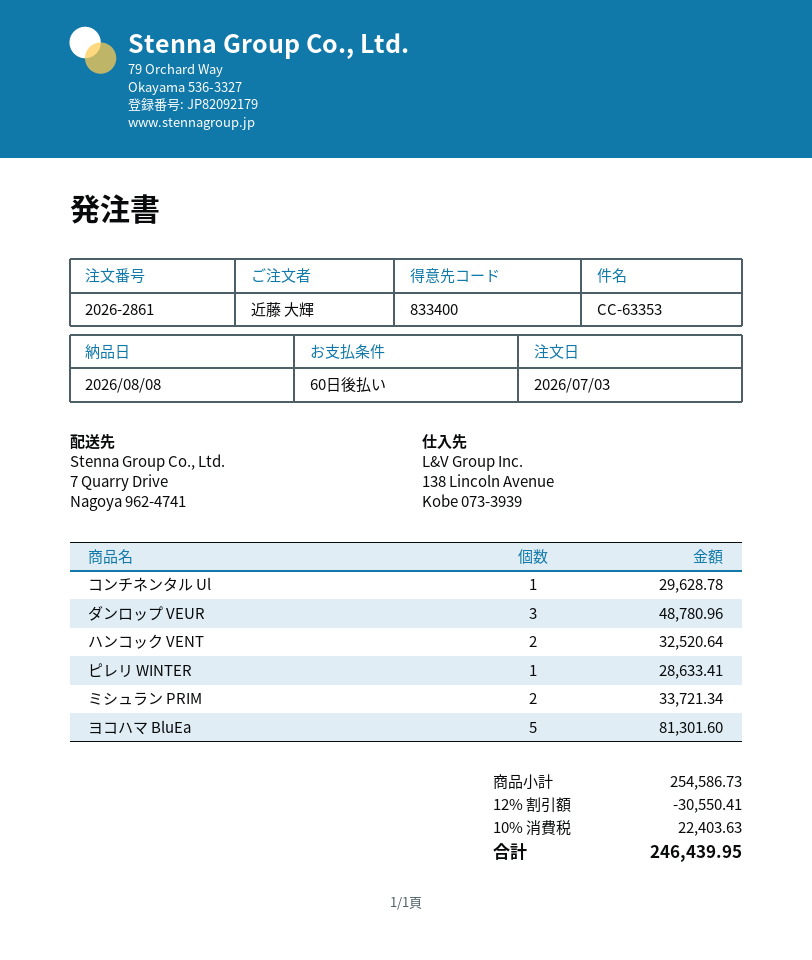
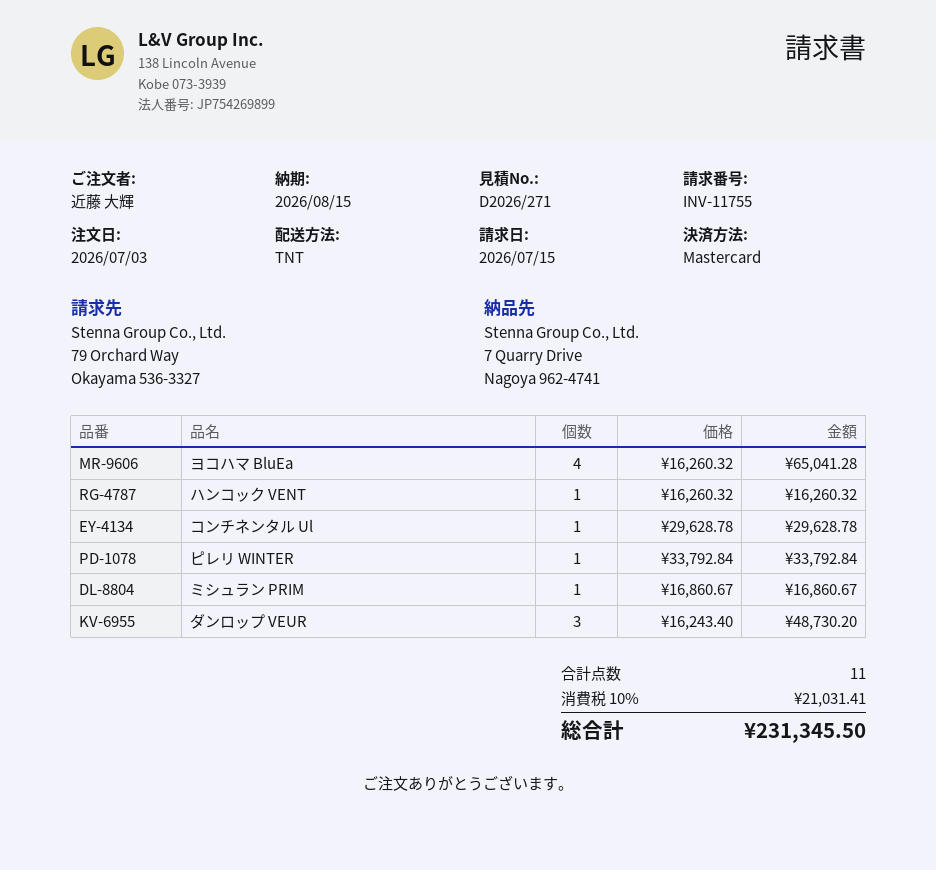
delivery date: 2026-08-08 -> 2026-08-15
ダンロップ VEUR: 3 for 48780.96 -> 3 for 48730.20
ハンコック VENT: 2 for 32520.64 -> 1 for 16260.32
ピレリ WINTER: 1 for 28633.41 -> 1 for 33792.84
ミシュラン PRIM: 2 for 33721.34 -> 1 for 16860.67
ヨコハマ BluEa: 5 for 81301.60 -> 4 for 65041.28
discount: 12% = 30550.41 -> none
tax: 10% = 22403.63 -> 10% = 21031.41
total: 246439.95 -> 231345.50

